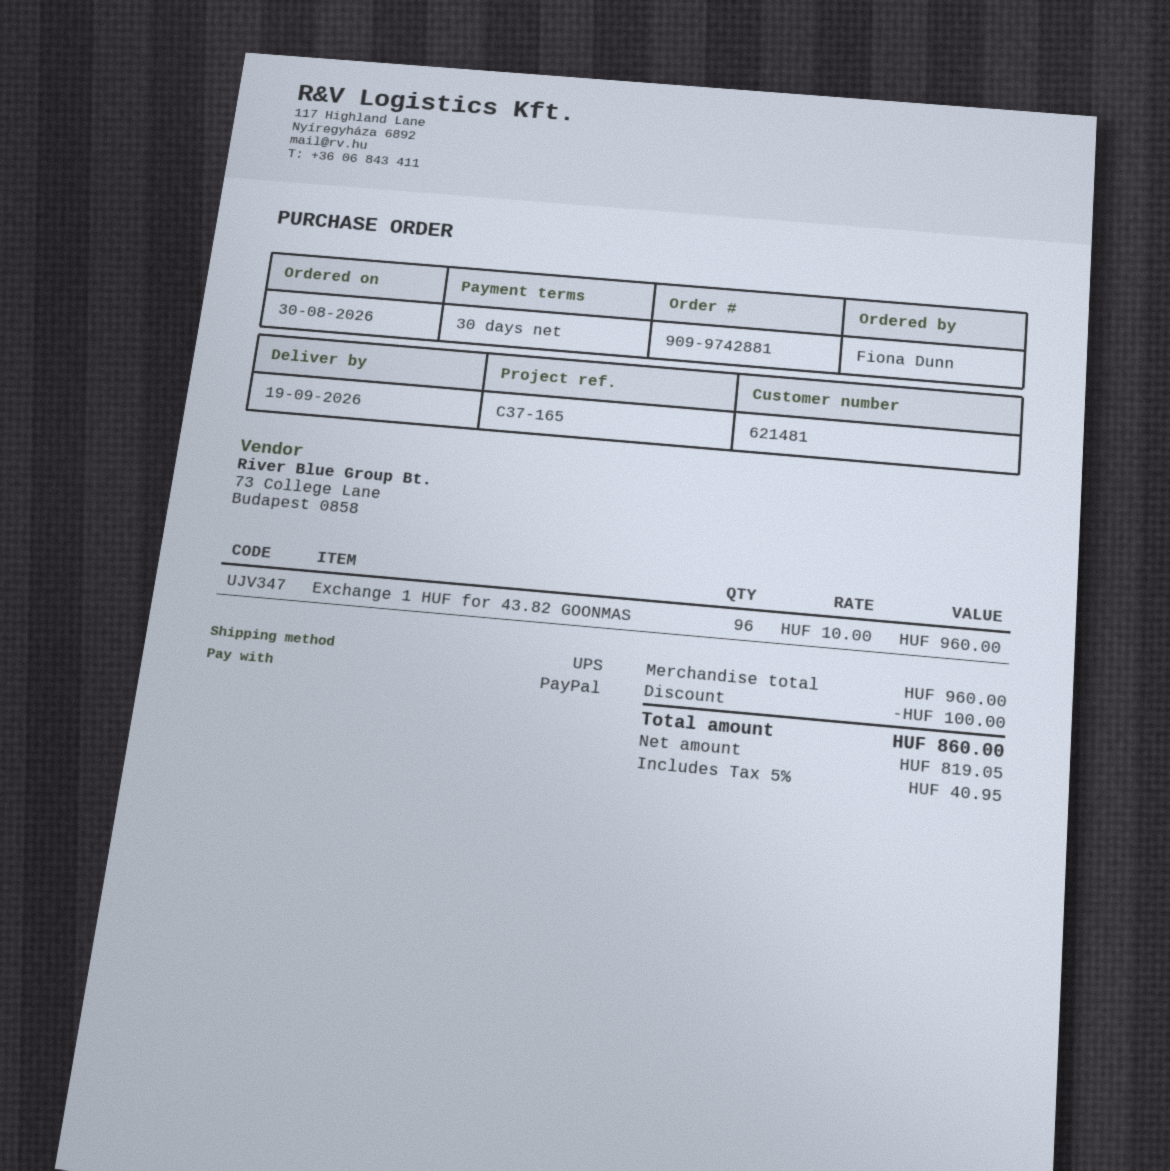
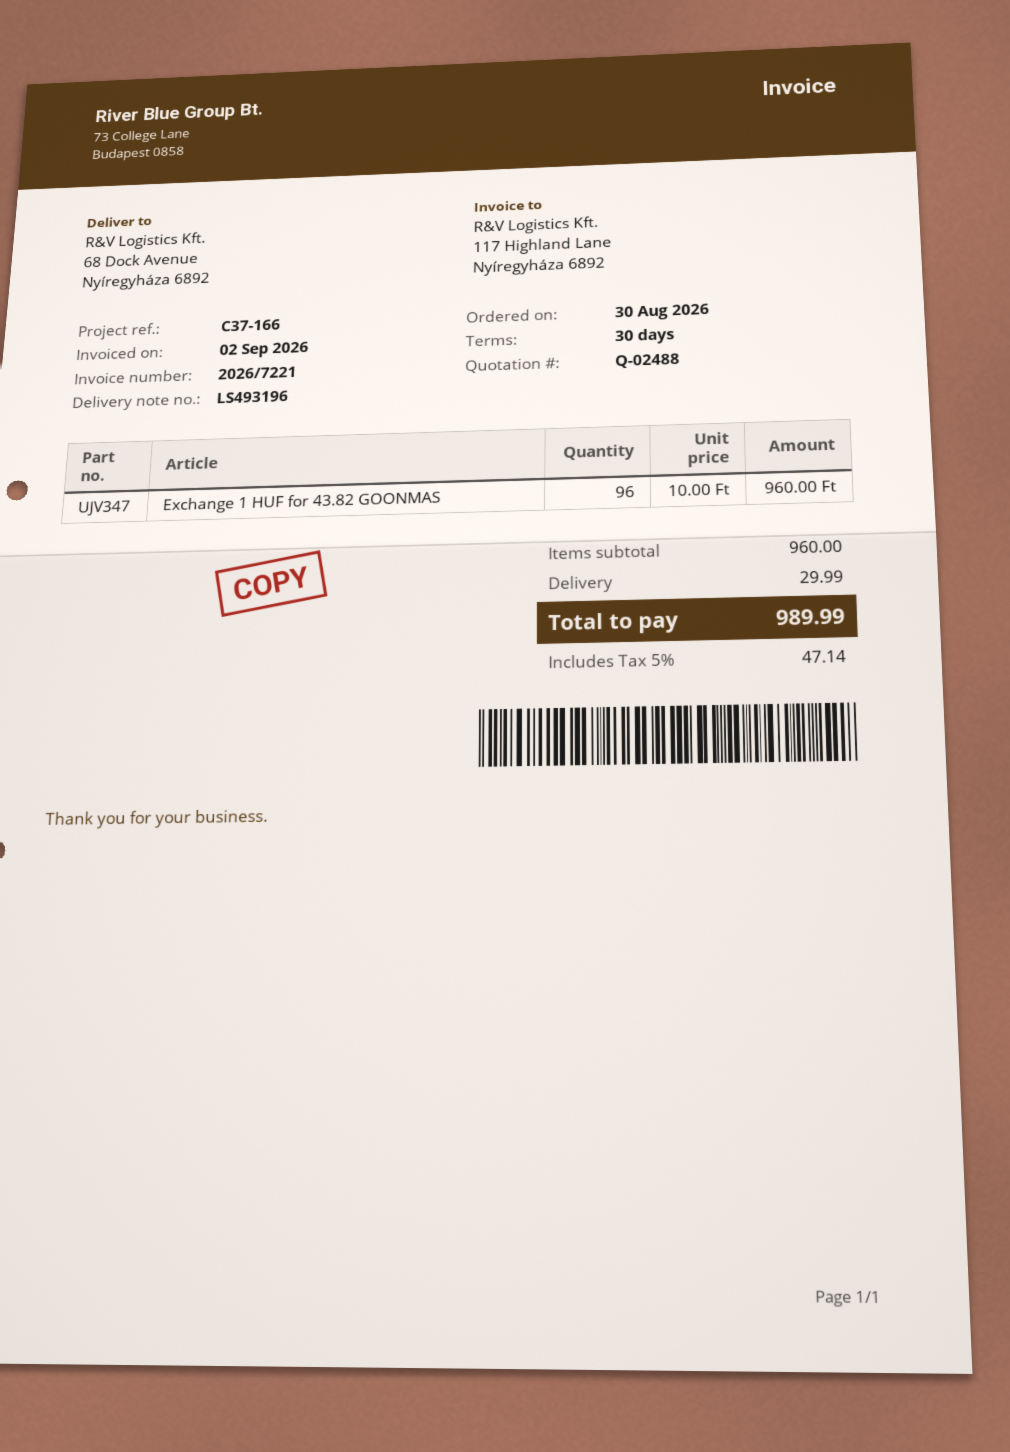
reference: C37-165 -> C37-166
discount: 100.00 -> none
shipping: none -> 29.99
tax: 5% = 40.95 -> 5% = 47.14
total: 860.00 -> 989.99

